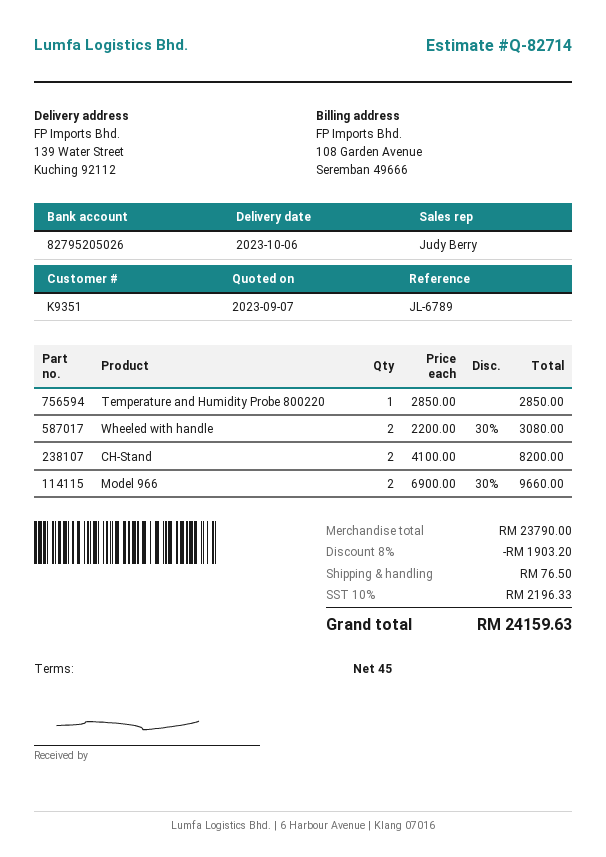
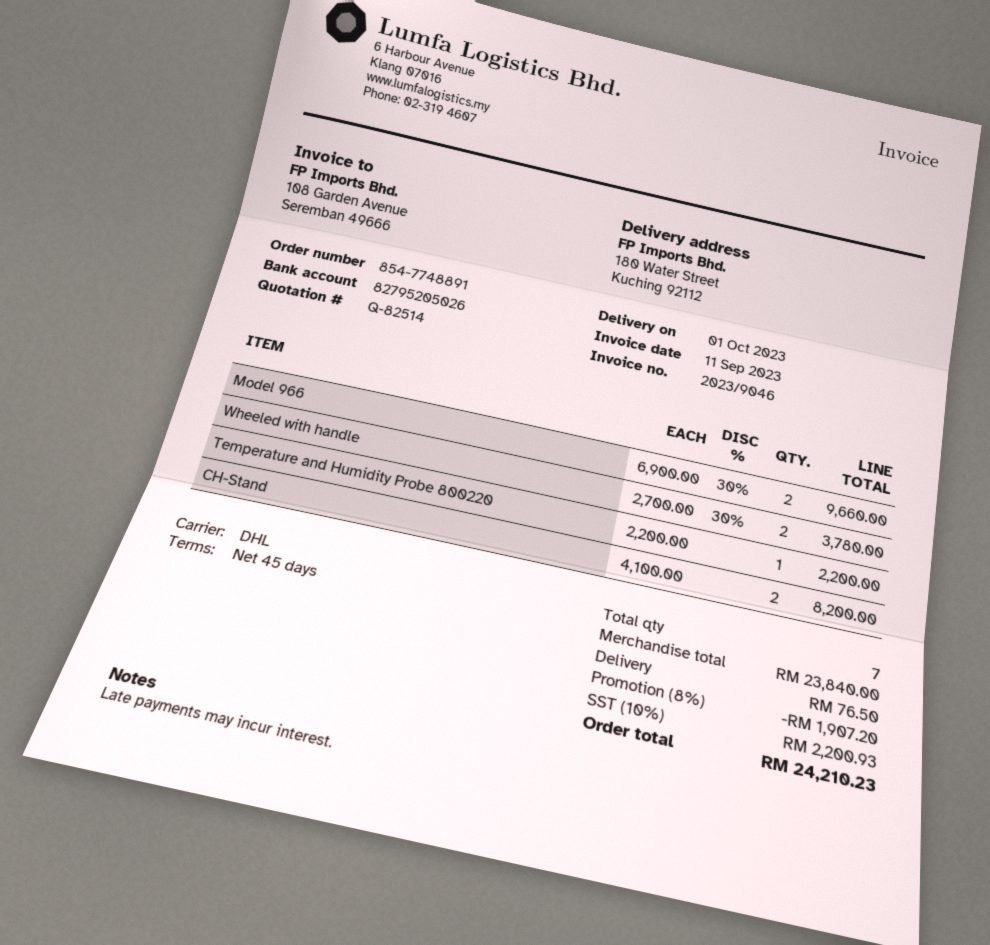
quote number: Q-82714 -> Q-82514
delivery date: 2023-10-06 -> 2023-10-01
ship to: 139 Water Street, Kuching 92112 -> 180 Water Street, Kuching 92112
Temperature and Humidity Probe 800220: 1 x 2850.00 = 2850.00 -> 1 x 2200.00 = 2200.00
Wheeled with handle: 2 x 2200.00 - 30% = 3080.00 -> 2 x 2700.00 - 30% = 3780.00
subtotal: 23790.00 -> 23840.00
discount: 8% = 1903.20 -> 8% = 1907.20
tax: 10% = 2196.33 -> 10% = 2200.93
total: 24159.63 -> 24210.23

